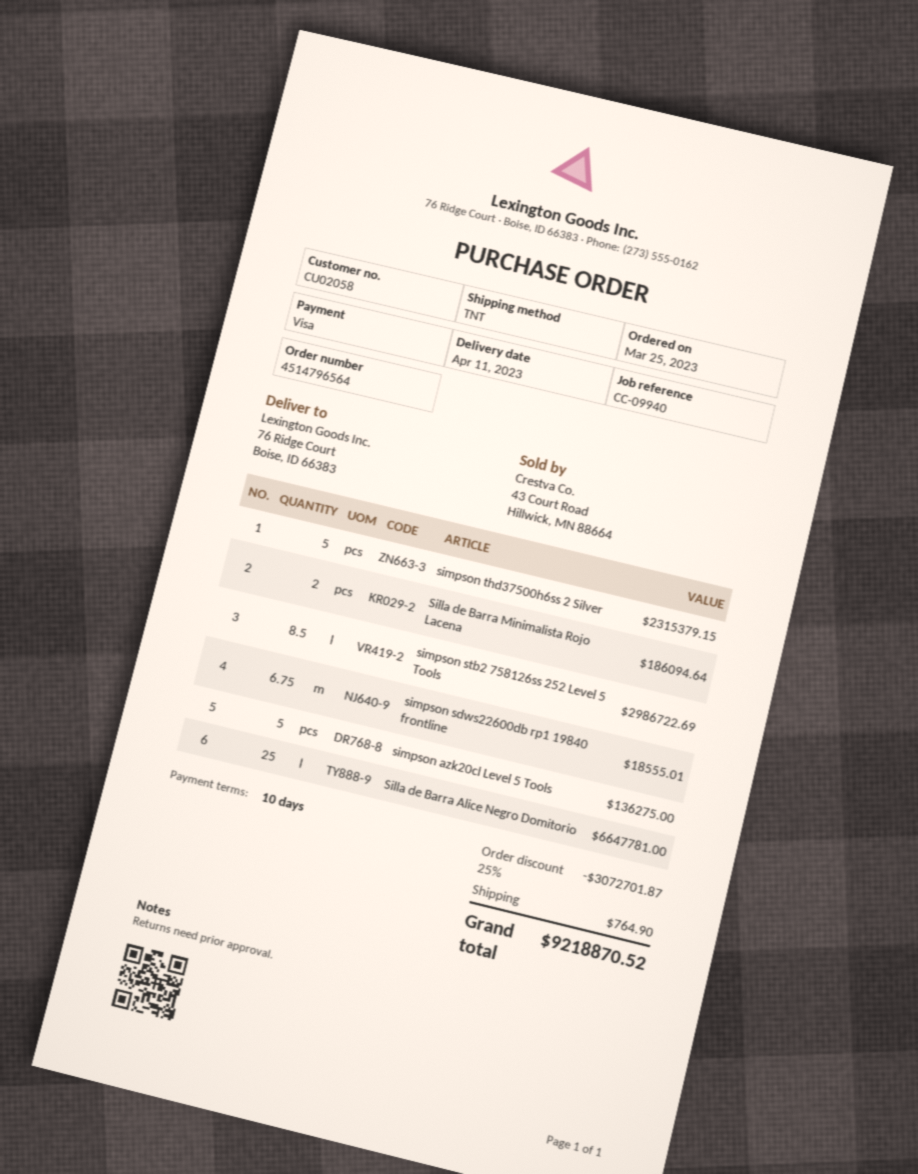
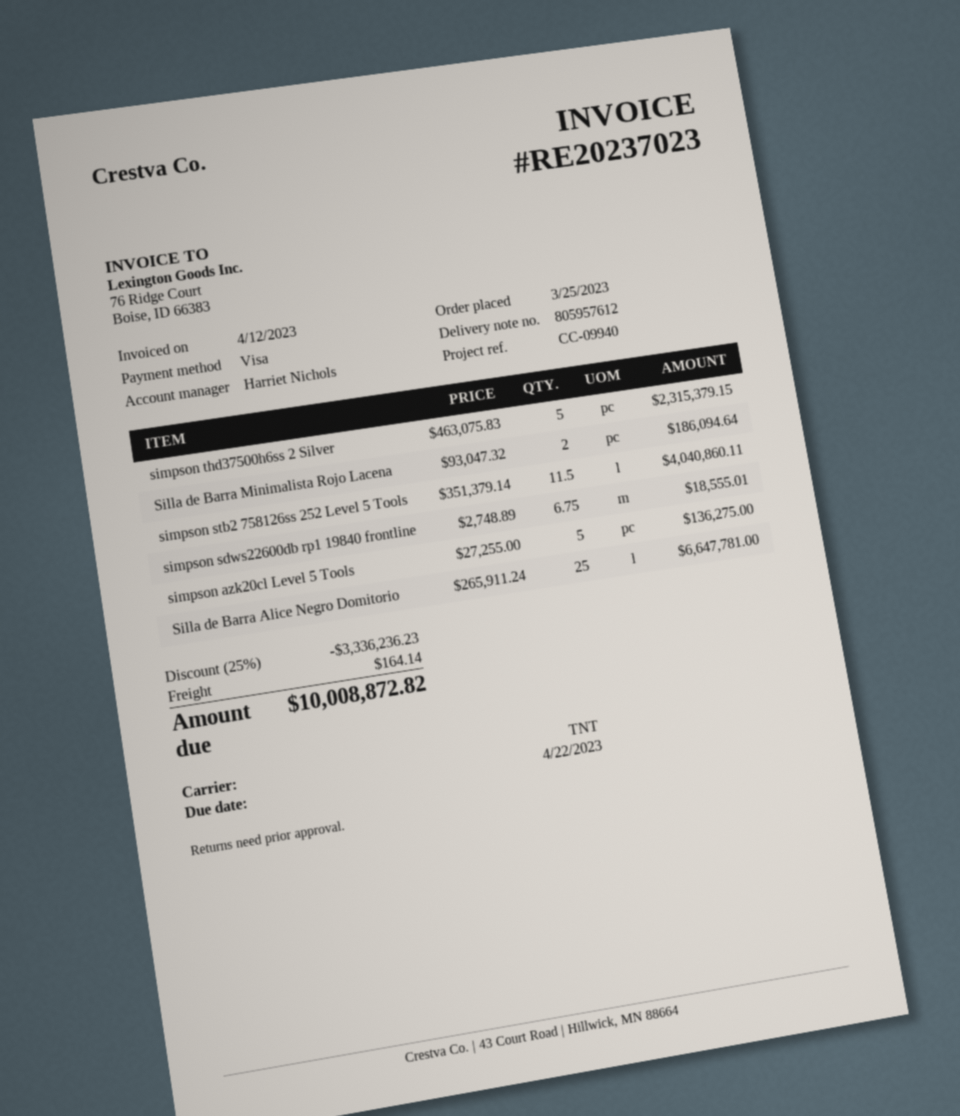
simpson stb2 758126ss 252 Level 5 Tools: 8.5 for 2986722.69 -> 11.5 for 4040860.11
discount: 25% = 3072701.87 -> 25% = 3336236.23
shipping: 764.90 -> 164.14
total: 9218870.52 -> 10008872.82

